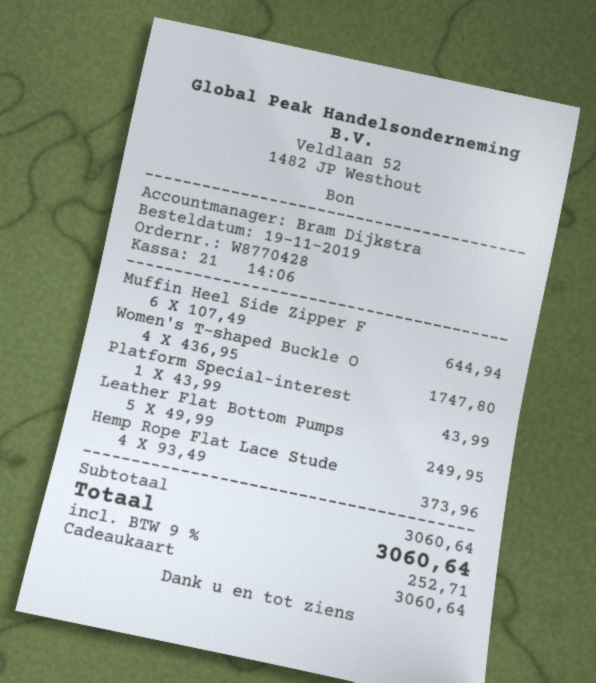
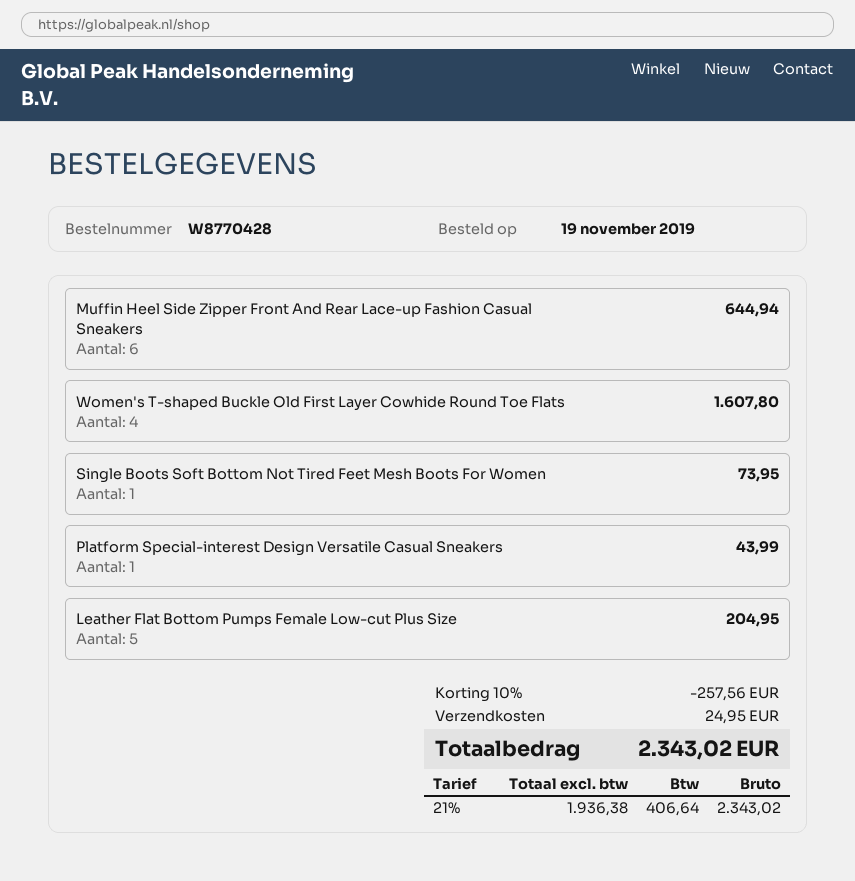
Women's T-shaped Buckle O: 4 for 1747.80 -> 4 for 1607.80
Leather Flat Bottom Pumps: 5 for 249.95 -> 5 for 204.95
Hemp Rope Flat Lace Stude: 4 for 373.96 -> none
Single Boots Soft Bottom Not Tired Feet Mesh Boots For Women: none -> 1 for 73.95
discount: none -> 10% = 257.56
shipping: none -> 24.95
tax: 9% = 252.71 -> 21% = 406.64
total: 3060.64 -> 2343.02

